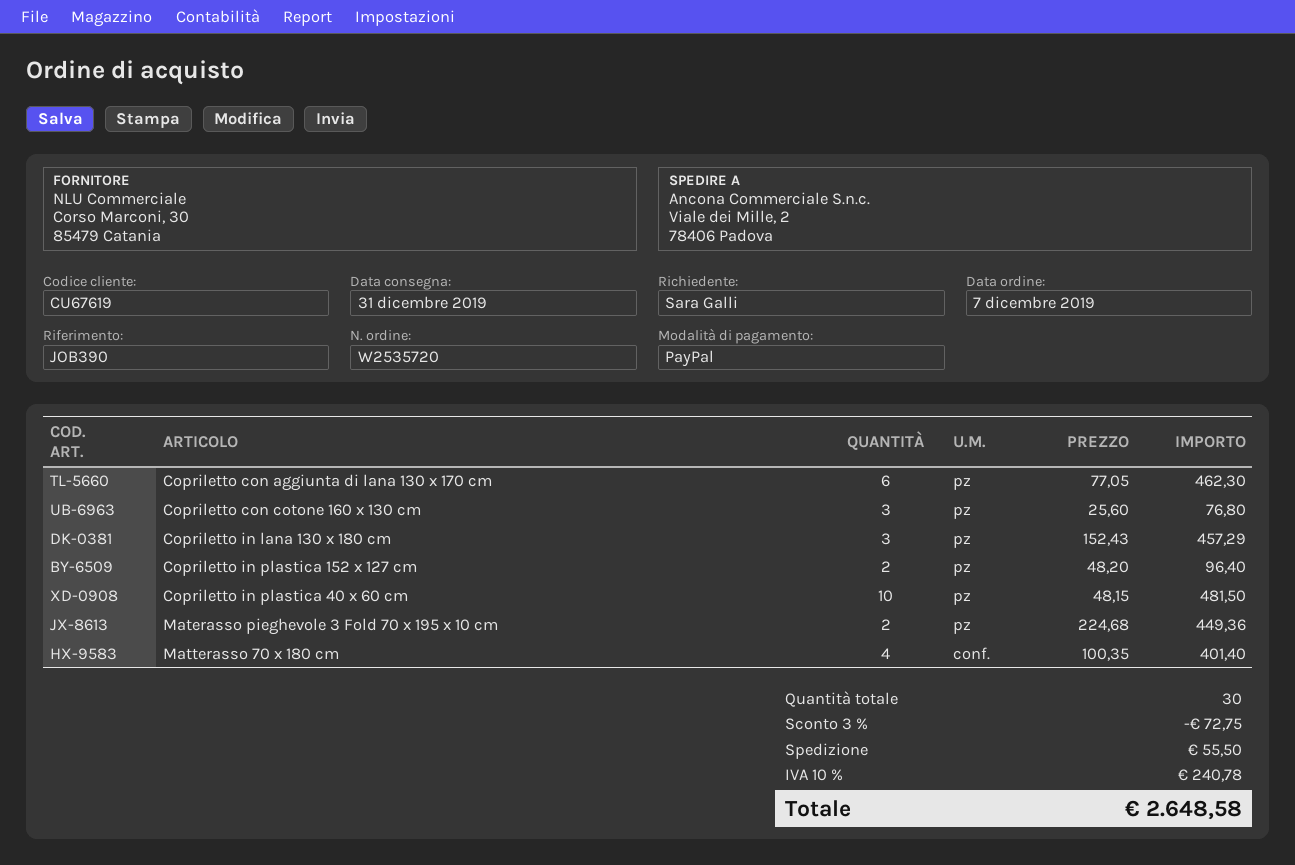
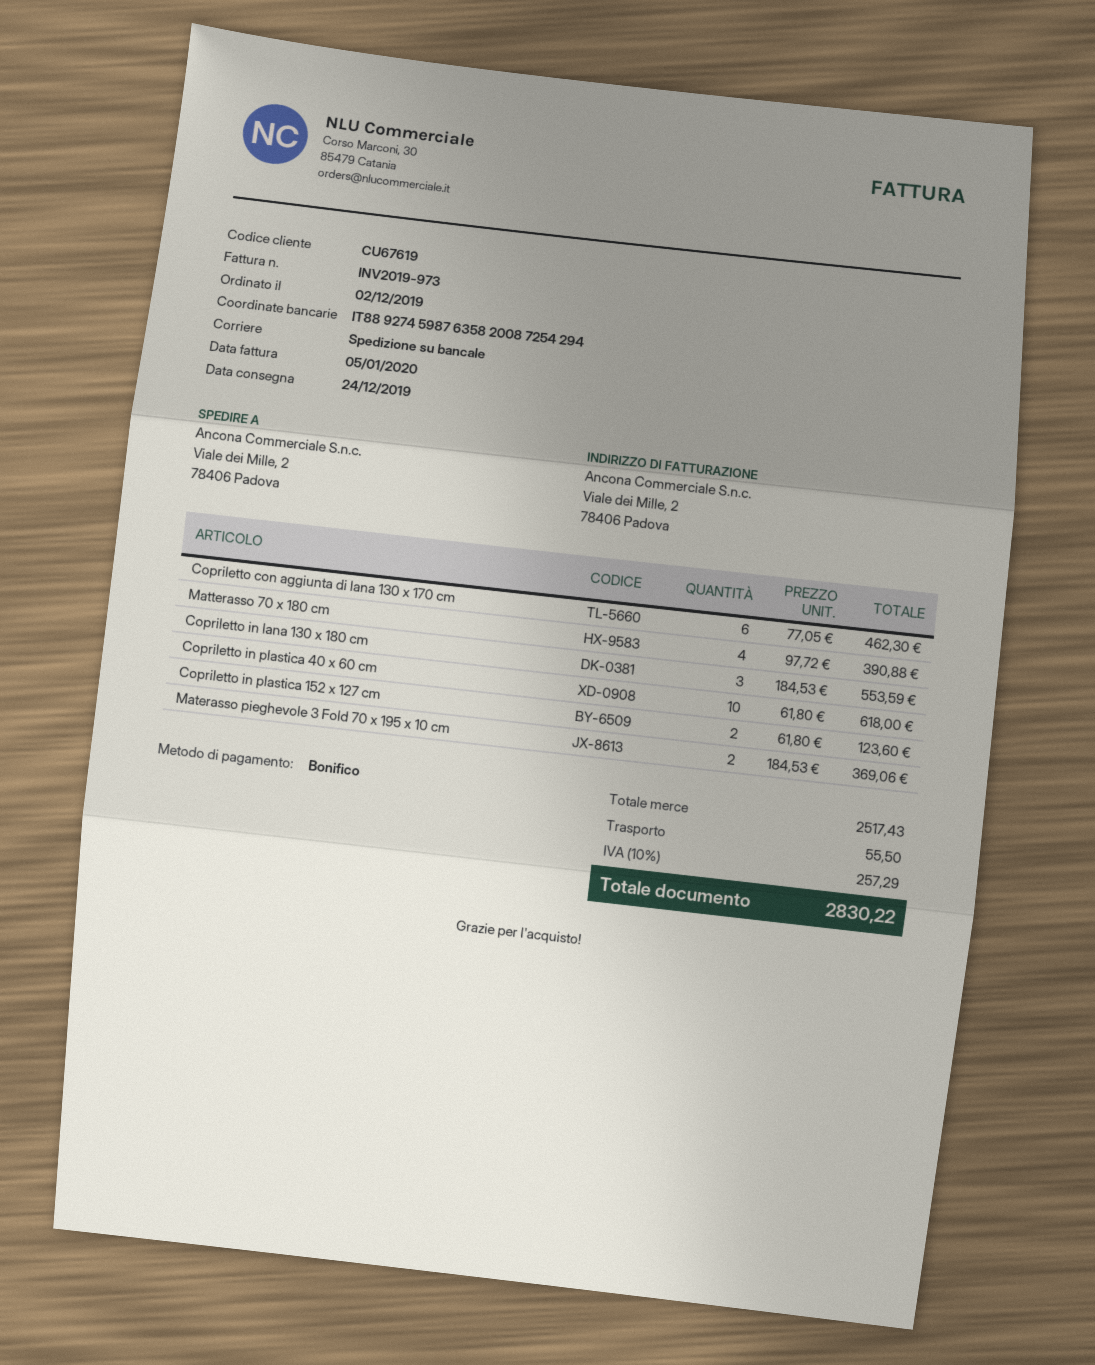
order date: 2019-12-07 -> 2019-12-02
delivery date: 2019-12-31 -> 2019-12-24
payment method: PayPal -> bank transfer
Copriletto con cotone 160 x 130 cm: 3 x 25.60 = 76.80 -> none
Copriletto in lana 130 x 180 cm: 3 x 152.43 = 457.29 -> 3 x 184.53 = 553.59
Copriletto in plastica 152 x 127 cm: 2 x 48.20 = 96.40 -> 2 x 61.80 = 123.60
Copriletto in plastica 40 x 60 cm: 10 x 48.15 = 481.50 -> 10 x 61.80 = 618.00
Materasso pieghevole 3 Fold 70 x 195 x 10 cm: 2 x 224.68 = 449.36 -> 2 x 184.53 = 369.06
Matterasso 70 x 180 cm: 4 x 100.35 = 401.40 -> 4 x 97.72 = 390.88
discount: 3% = 72.75 -> none
tax: 10% = 240.78 -> 10% = 257.29
total: 2648.58 -> 2830.22

